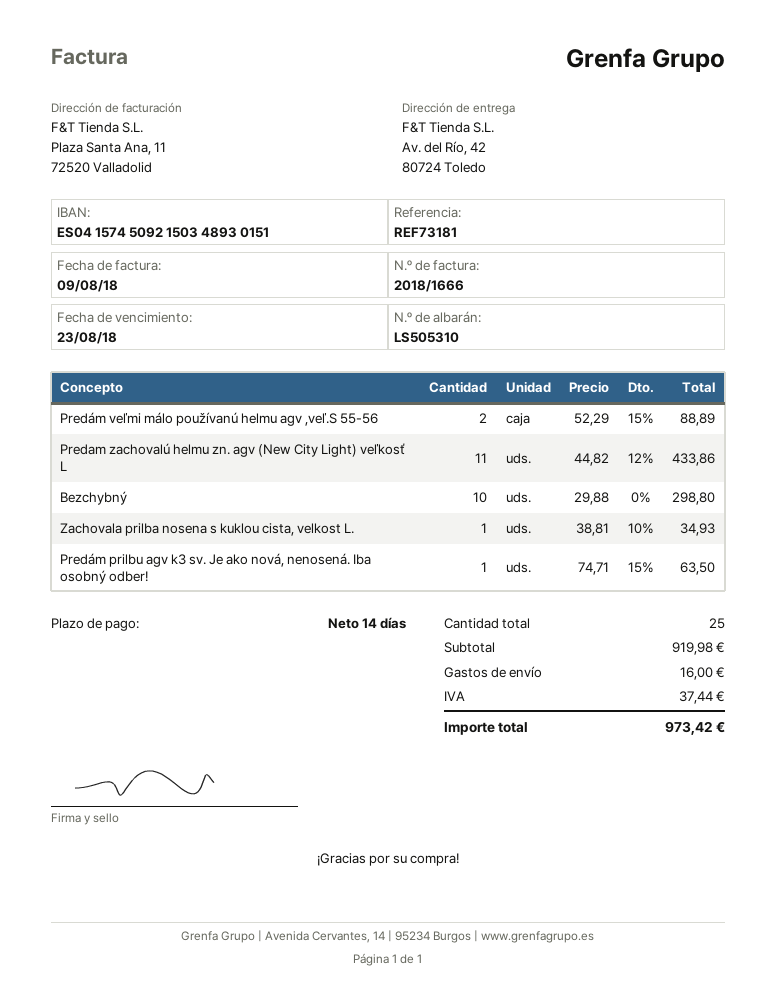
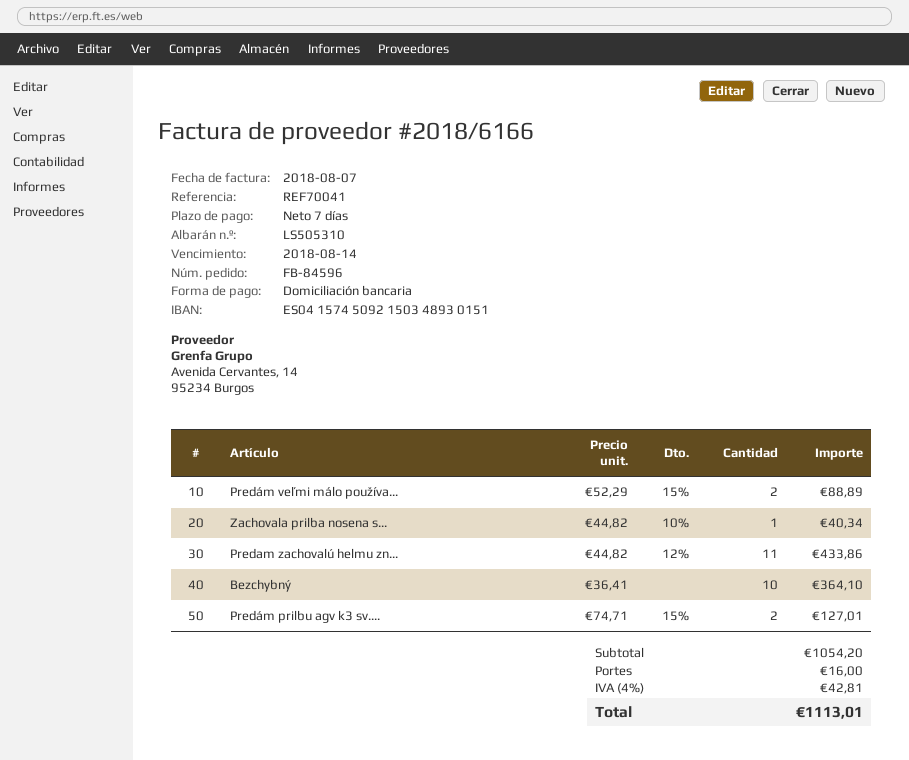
invoice number: 2018/1666 -> 2018/6166
invoice date: 2018-08-09 -> 2018-08-07
payment terms: 14 days -> 7 days
due date: 2018-08-23 -> 2018-08-14
reference: REF73181 -> REF70041
Bezchybný: 10 x 29.88 = 298.80 -> 10 x 36.41 = 364.10
Zachovala prilba nosena s kuklou cista, velkost L.: 1 x 38.81 - 10% = 34.93 -> 1 x 44.82 - 10% = 40.34
Predám prilbu agv k3 sv. Je ako nová, nenosená. Iba osobný odber!: 1 x 74.71 - 15% = 63.50 -> 2 x 74.71 - 15% = 127.01
subtotal: 919.98 -> 1054.20
tax: 37.44 -> 42.81
total: 973.42 -> 1113.01

